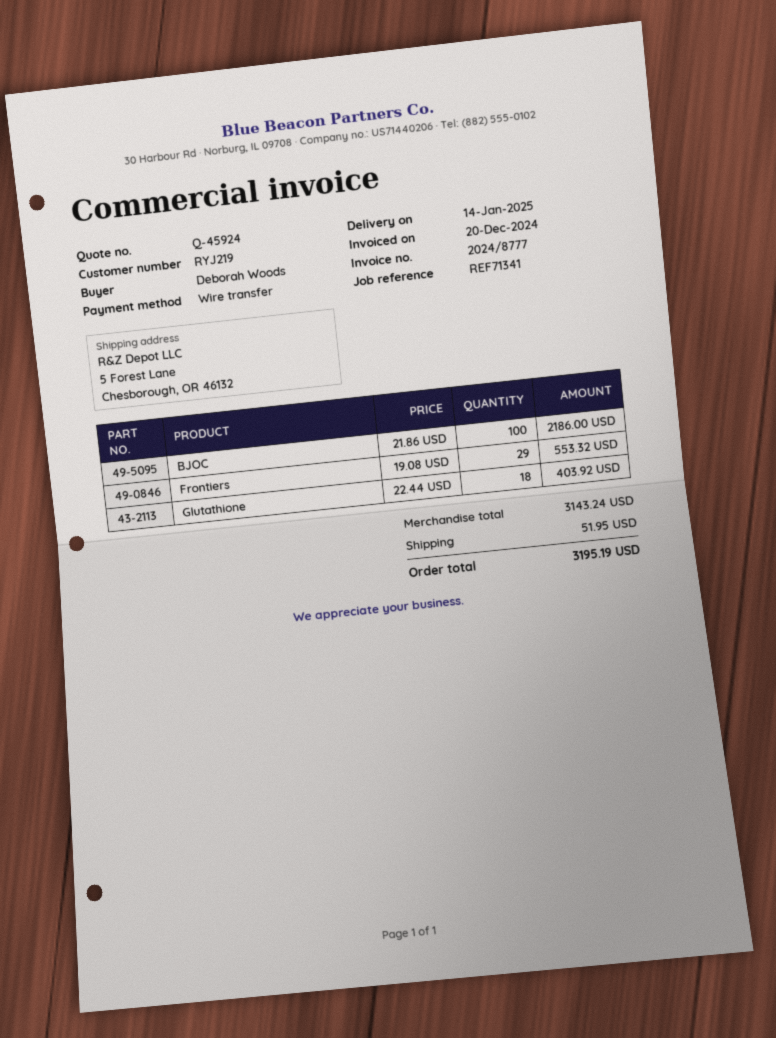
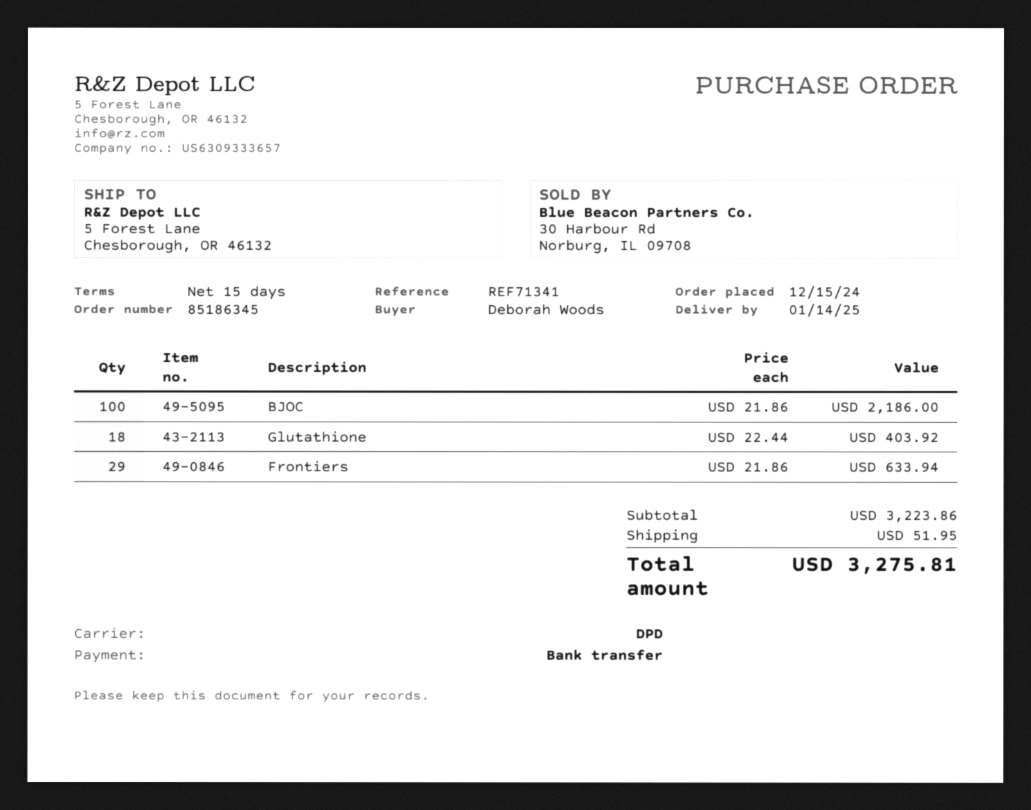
Frontiers: 29 x 19.08 = 553.32 -> 29 x 21.86 = 633.94
subtotal: 3143.24 -> 3223.86
total: 3195.19 -> 3275.81

